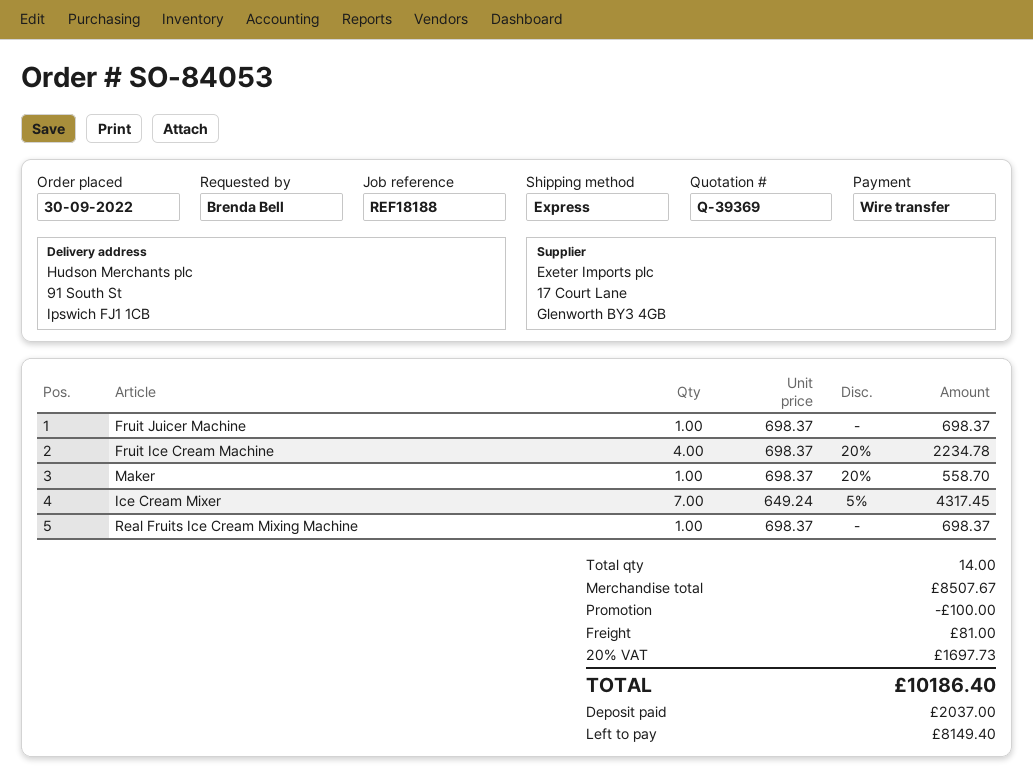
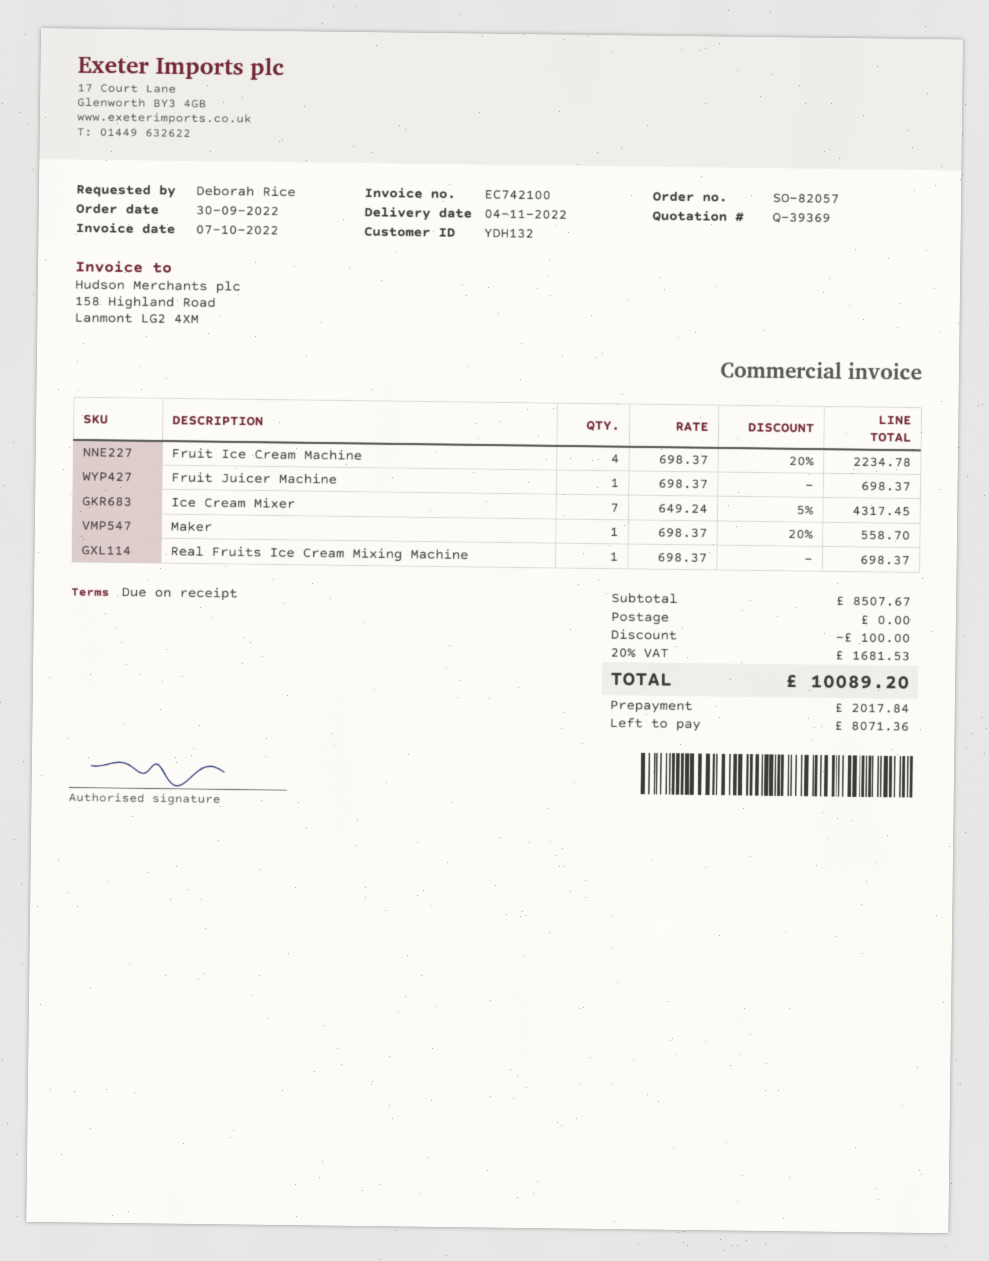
order number: SO-84053 -> SO-82057
ordered by: Brenda Bell -> Deborah Rice
shipping: 81.00 -> 0.00
tax: 20% = 1697.73 -> 20% = 1681.53
total: 10186.40 -> 10089.20
deposit: 2037.00 -> 2017.84
balance: 8149.40 -> 8071.36

